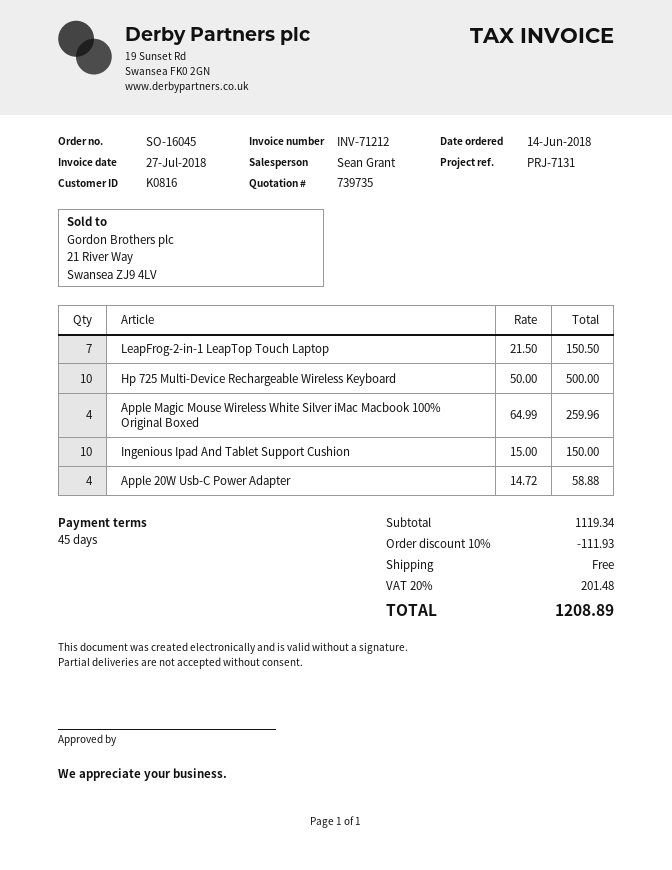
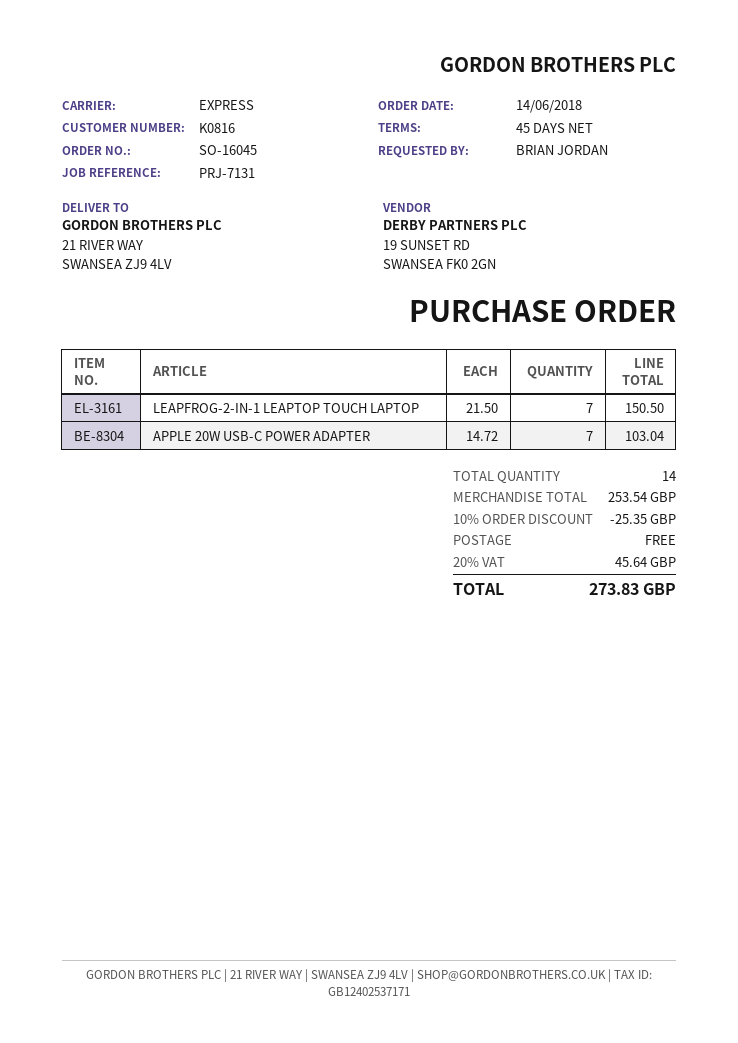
Hp 725 Multi-Device Rechargeable Wireless Keyboard: 10 x 50.00 = 500.00 -> none
Apple Magic Mouse Wireless White Silver iMac Macbook 100% Original Boxed: 4 x 64.99 = 259.96 -> none
Ingenious Ipad And Tablet Support Cushion: 10 x 15.00 = 150.00 -> none
Apple 20W Usb-C Power Adapter: 4 x 14.72 = 58.88 -> 7 x 14.72 = 103.04
subtotal: 1119.34 -> 253.54
discount: 10% = 111.93 -> 10% = 25.35
tax: 20% = 201.48 -> 20% = 45.64
total: 1208.89 -> 273.83

